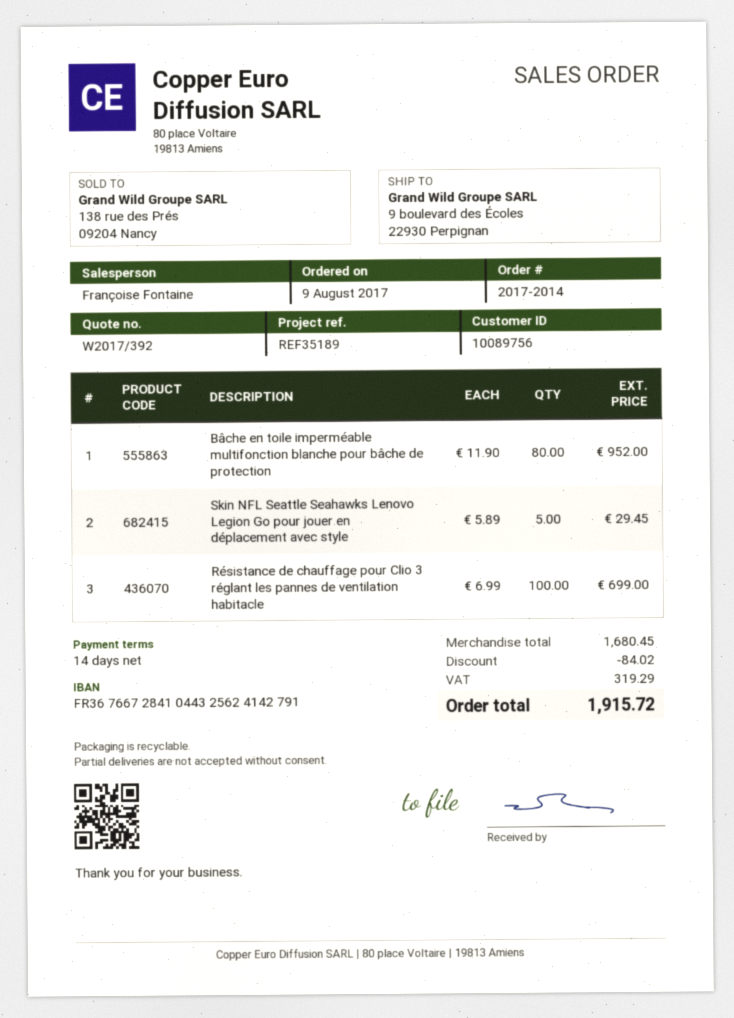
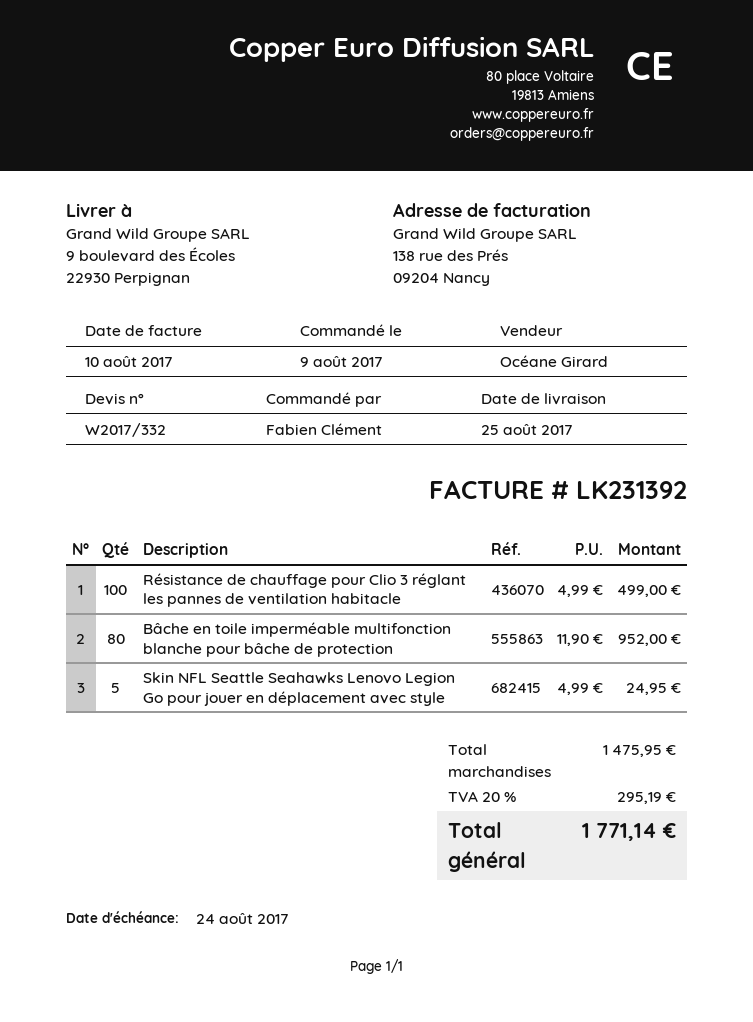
quote number: W2017/392 -> W2017/332
sales rep: Françoise Fontaine -> Océane Girard
Skin NFL Seattle Seahawks Lenovo Legion Go pour jouer en déplacement avec style: 5 x 5.89 = 29.45 -> 5 x 4.99 = 24.95
Résistance de chauffage pour Clio 3 réglant les pannes de ventilation habitacle: 100 x 6.99 = 699.00 -> 100 x 4.99 = 499.00
subtotal: 1680.45 -> 1475.95
discount: 84.02 -> none
tax: 319.29 -> 295.19
total: 1915.72 -> 1771.14

